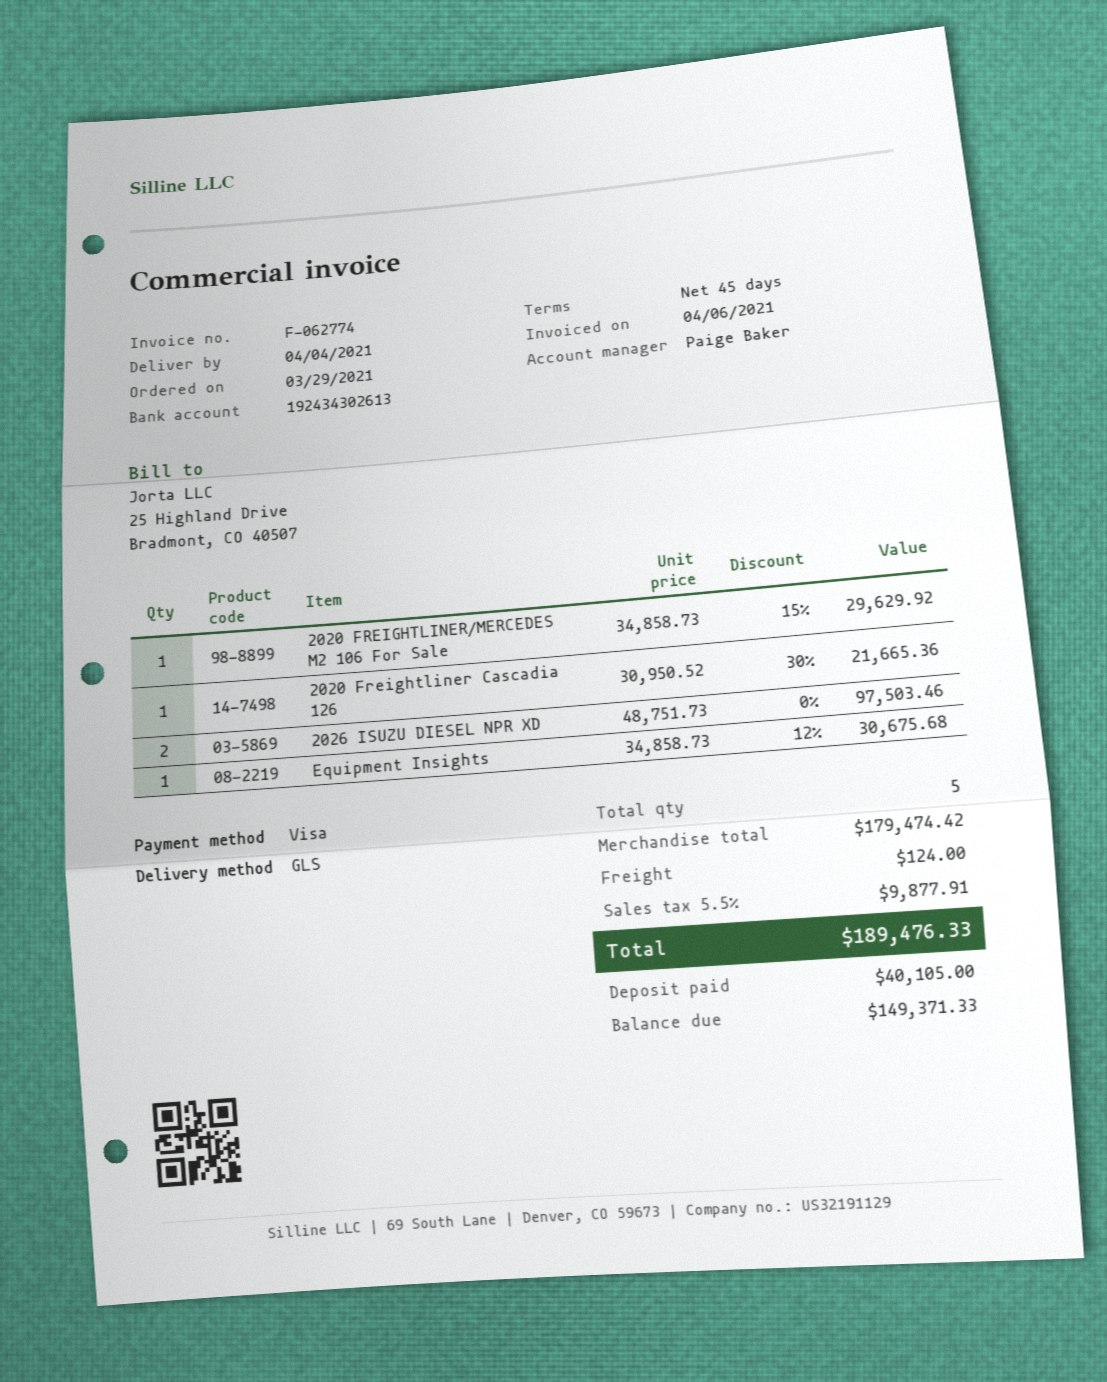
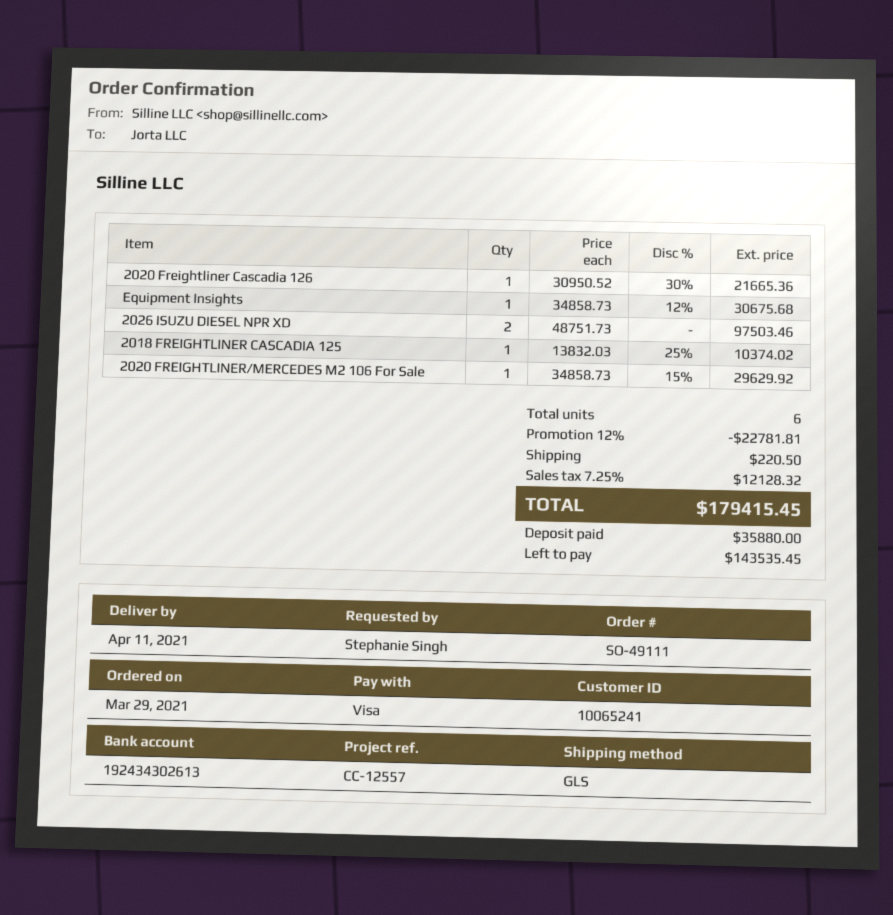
delivery date: 2021-04-04 -> 2021-04-11
2018 FREIGHTLINER CASCADIA 125: none -> 1 x 13832.03 - 25% = 10374.02
total quantity: 5 -> 6
discount: none -> 12% = 22781.81
shipping: 124.00 -> 220.50
tax: 5.5% = 9877.91 -> 7.25% = 12128.32
total: 189476.33 -> 179415.45
deposit: 40105.00 -> 35880.00
balance: 149371.33 -> 143535.45

